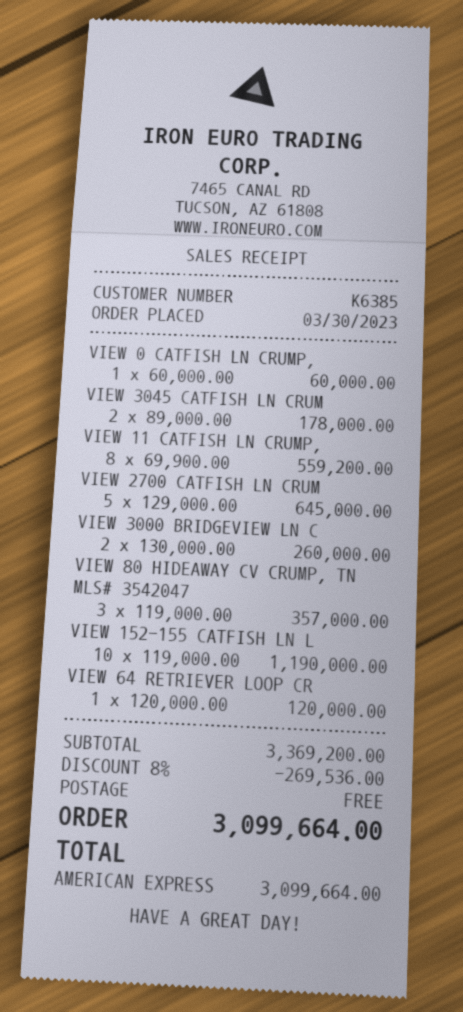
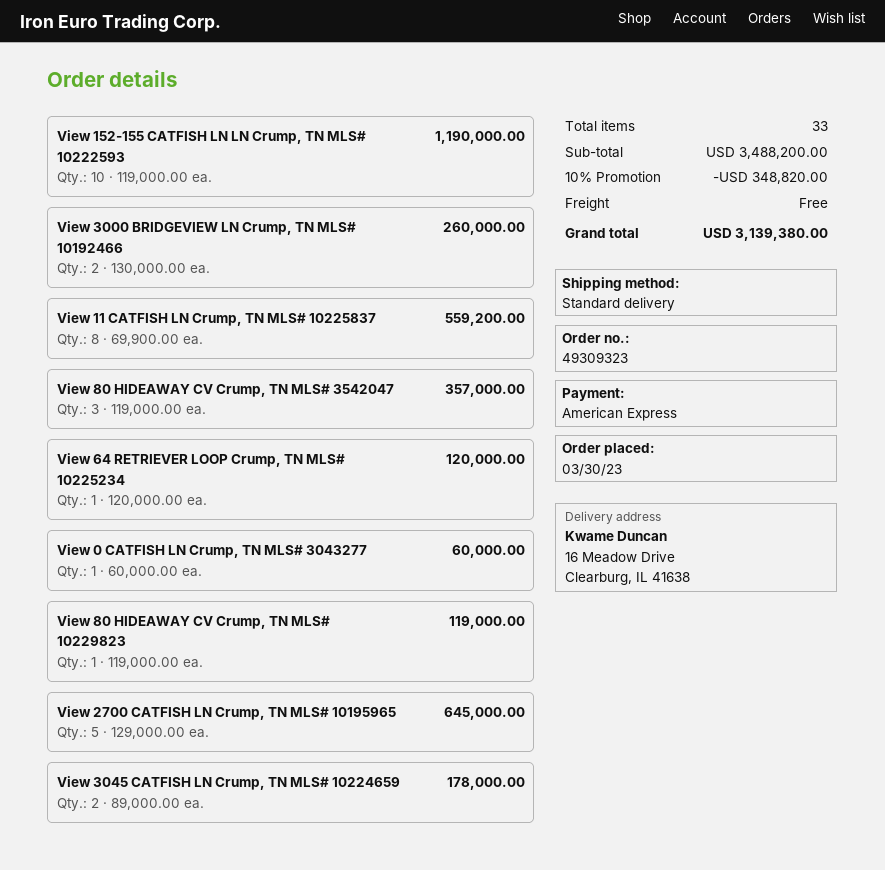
View 80 HIDEAWAY CV Crump, TN MLS# 10229823: none -> 1 x 119000.00 = 119000.00
subtotal: 3369200.00 -> 3488200.00
discount: 8% = 269536.00 -> 10% = 348820.00
total: 3099664.00 -> 3139380.00

